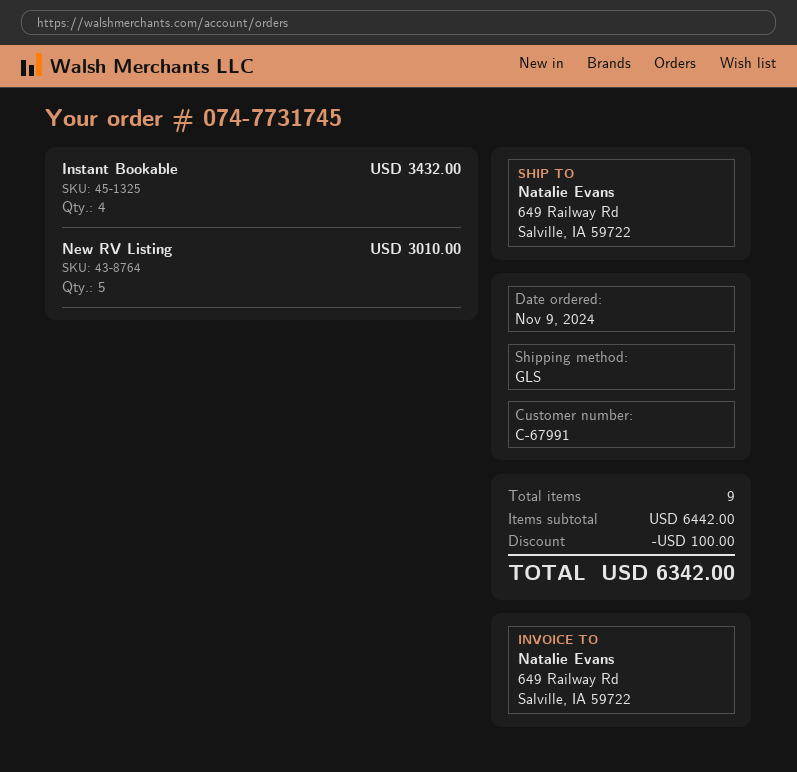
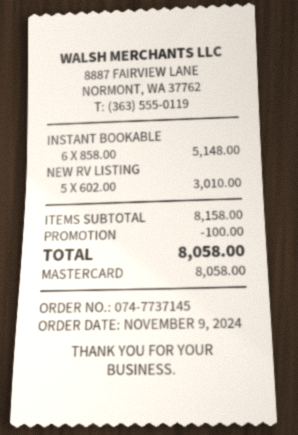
order number: 074-7731745 -> 074-7737145
Instant Bookable: 4 for 3432.00 -> 6 for 5148.00
subtotal: 6442.00 -> 8158.00
total: 6342.00 -> 8058.00

